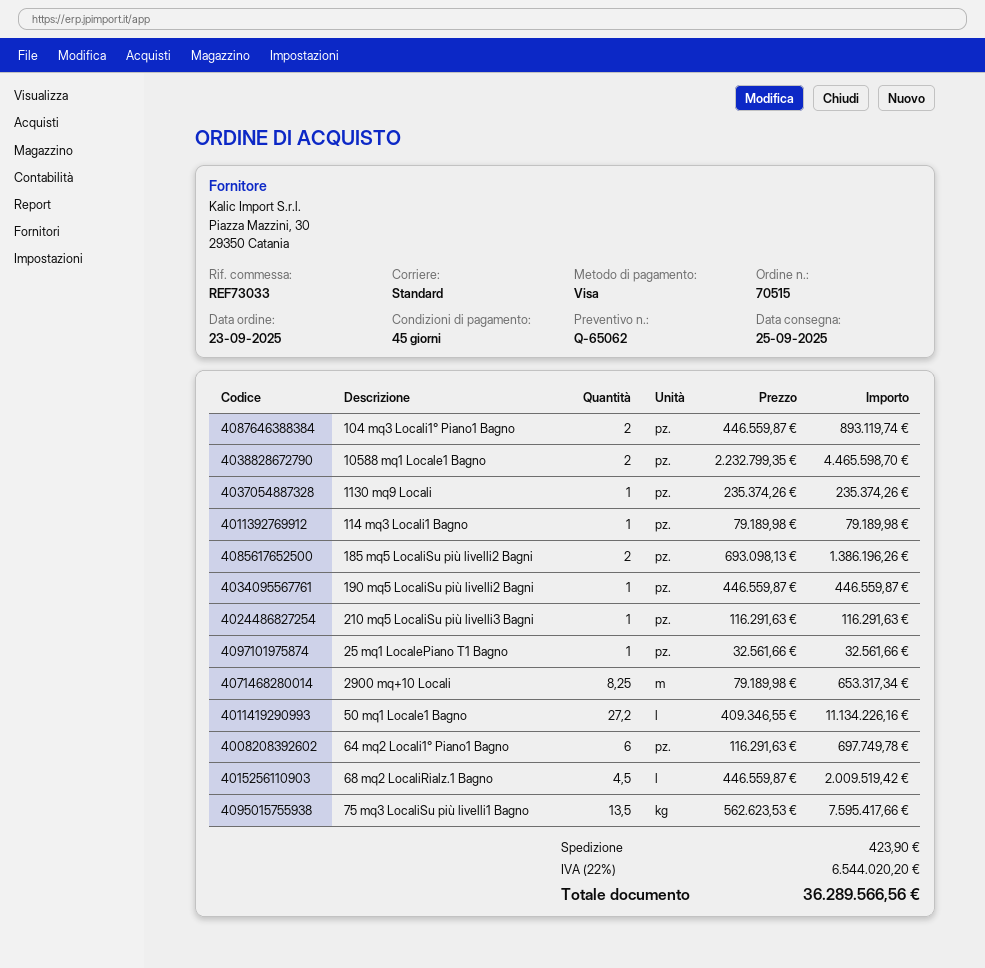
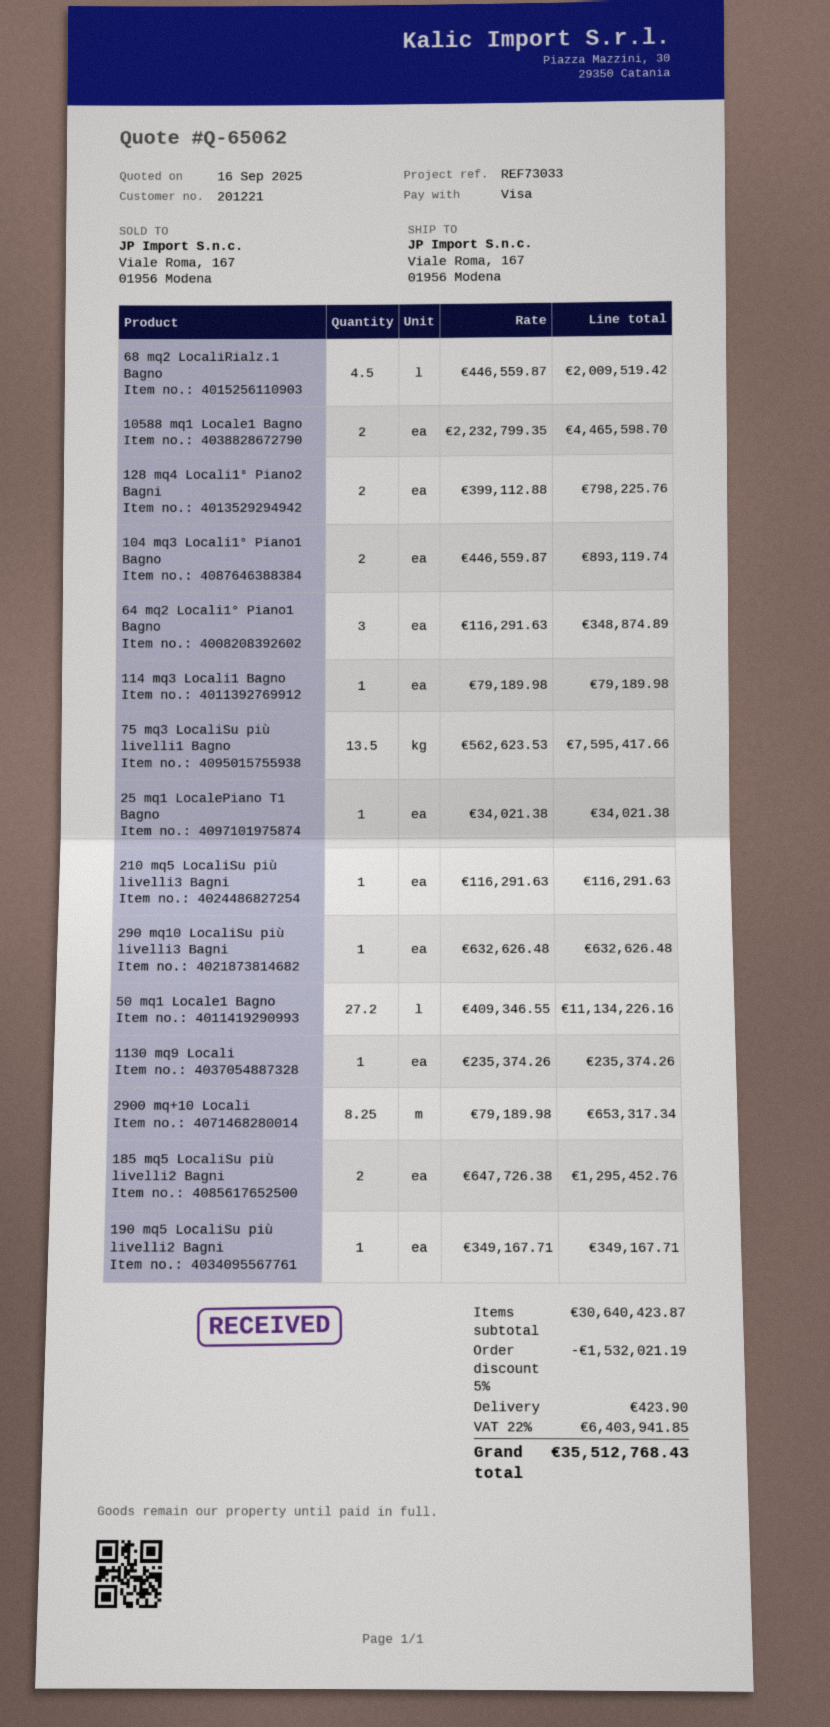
185 mq5 LocaliSu più livelli2 Bagni: 2 x 693098.13 = 1386196.26 -> 2 x 647726.38 = 1295452.76
190 mq5 LocaliSu più livelli2 Bagni: 1 x 446559.87 = 446559.87 -> 1 x 349167.71 = 349167.71
25 mq1 LocalePiano T1 Bagno: 1 x 32561.66 = 32561.66 -> 1 x 34021.38 = 34021.38
64 mq2 Locali1° Piano1 Bagno: 6 x 116291.63 = 697749.78 -> 3 x 116291.63 = 348874.89
128 mq4 Locali1° Piano2 Bagni: none -> 2 x 399112.88 = 798225.76
290 mq10 LocaliSu più livelli3 Bagni: none -> 1 x 632626.48 = 632626.48
discount: none -> 5% = 1532021.19
tax: 22% = 6544020.20 -> 22% = 6403941.85
total: 36289566.56 -> 35512768.43

